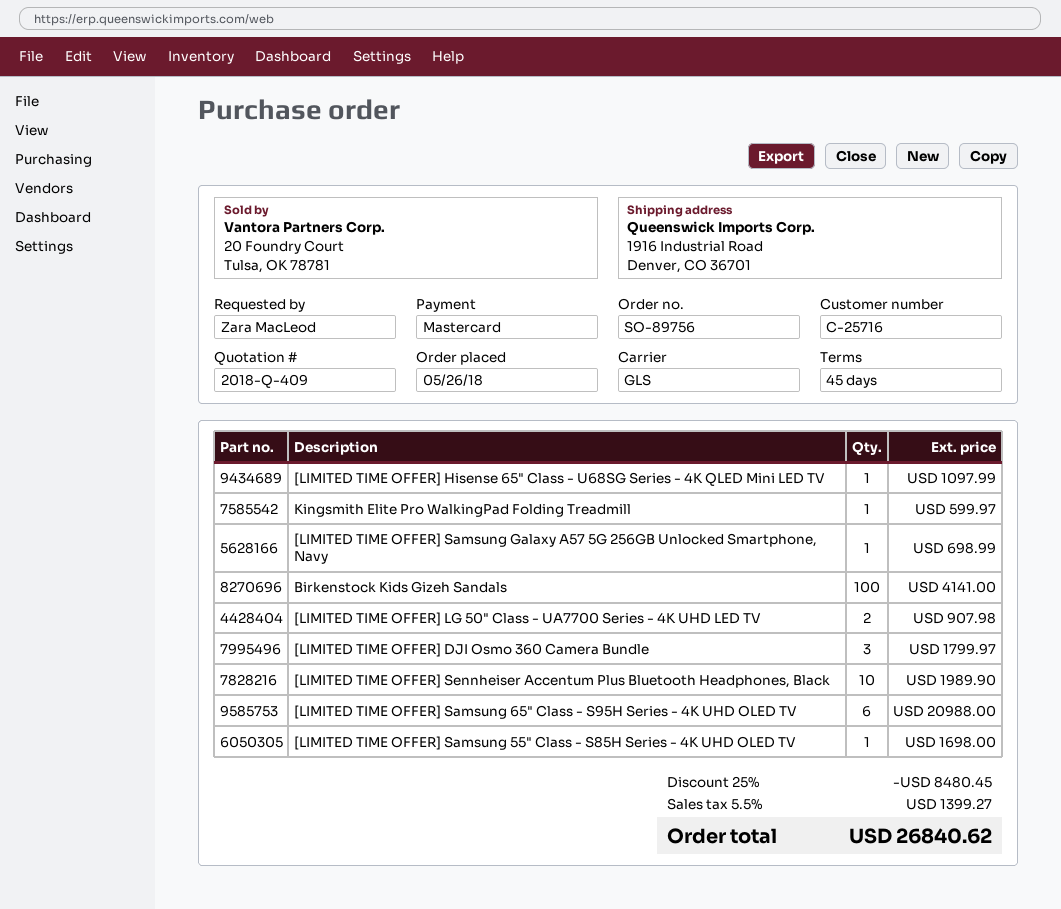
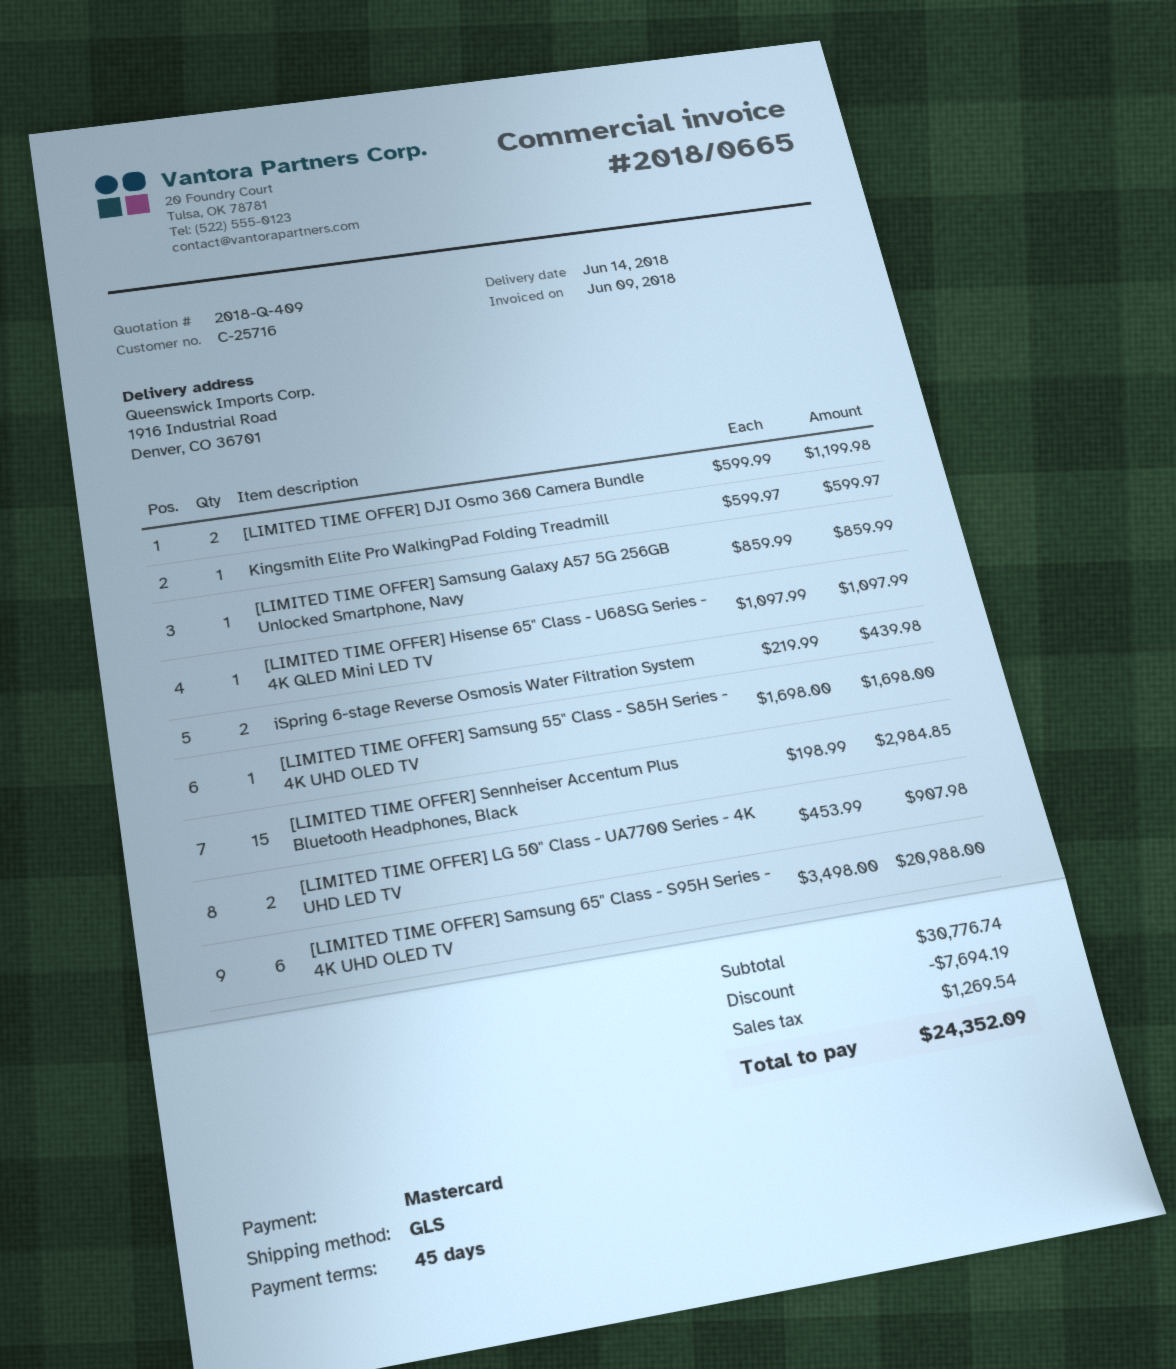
[LIMITED TIME OFFER] Samsung Galaxy A57 5G 256GB Unlocked Smartphone, Navy: 1 for 698.99 -> 1 for 859.99
Birkenstock Kids Gizeh Sandals: 100 for 4141.00 -> none
[LIMITED TIME OFFER] DJI Osmo 360 Camera Bundle: 3 for 1799.97 -> 2 for 1199.98
[LIMITED TIME OFFER] Sennheiser Accentum Plus Bluetooth Headphones, Black: 10 for 1989.90 -> 15 for 2984.85
iSpring 6-stage Reverse Osmosis Water Filtration System: none -> 2 for 439.98
discount: 8480.45 -> 7694.19
tax: 1399.27 -> 1269.54
total: 26840.62 -> 24352.09

